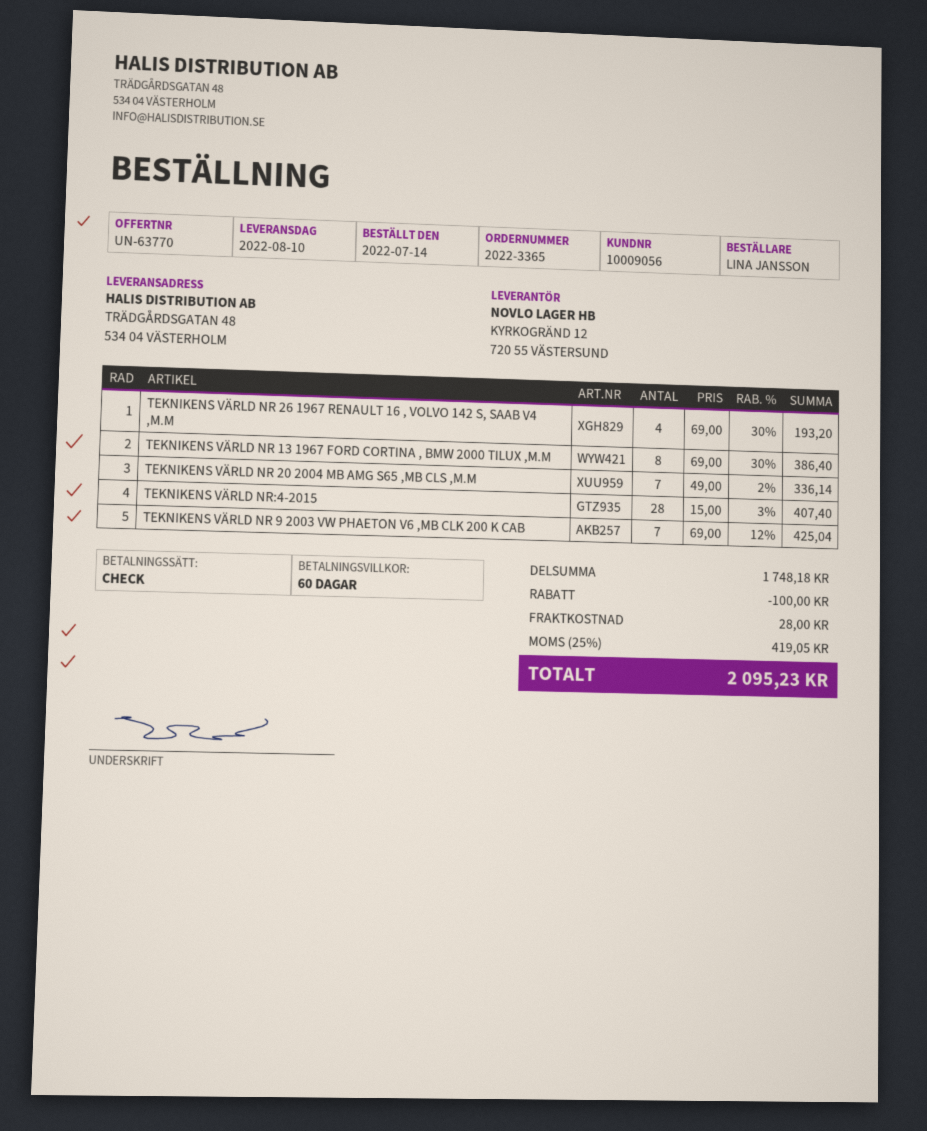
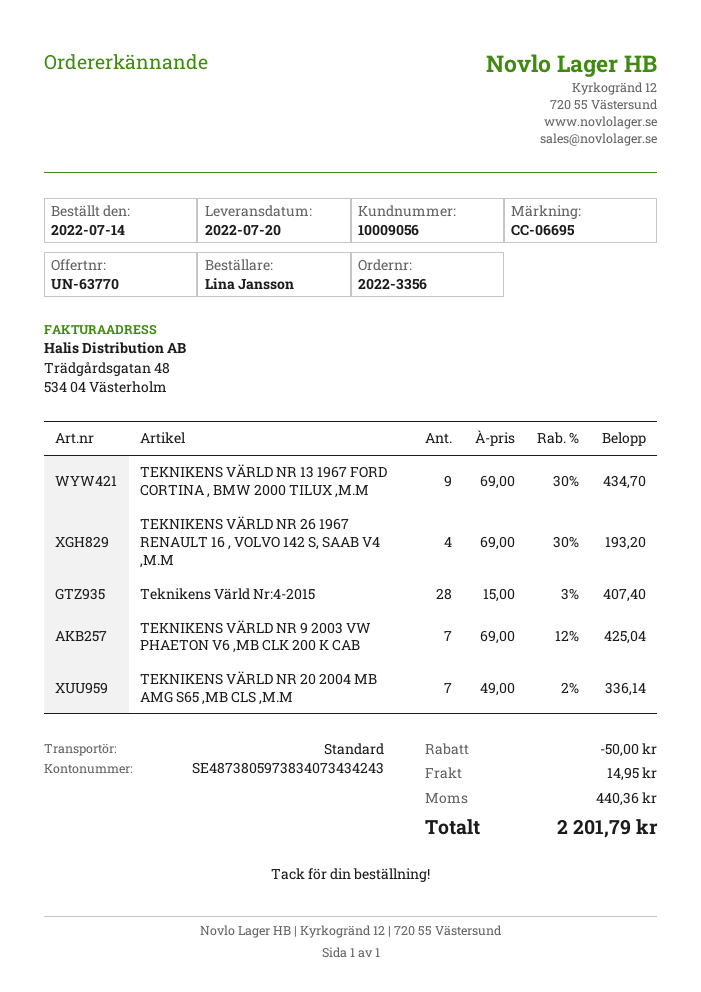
order number: 2022-3365 -> 2022-3356
delivery date: 2022-08-10 -> 2022-07-20
TEKNIKENS VÄRLD NR 13 1967 FORD CORTINA , BMW 2000 TILUX ,M.M: 8 x 69.00 - 30% = 386.40 -> 9 x 69.00 - 30% = 434.70
discount: 100.00 -> 50.00
shipping: 28.00 -> 14.95
tax: 419.05 -> 440.36
total: 2095.23 -> 2201.79

